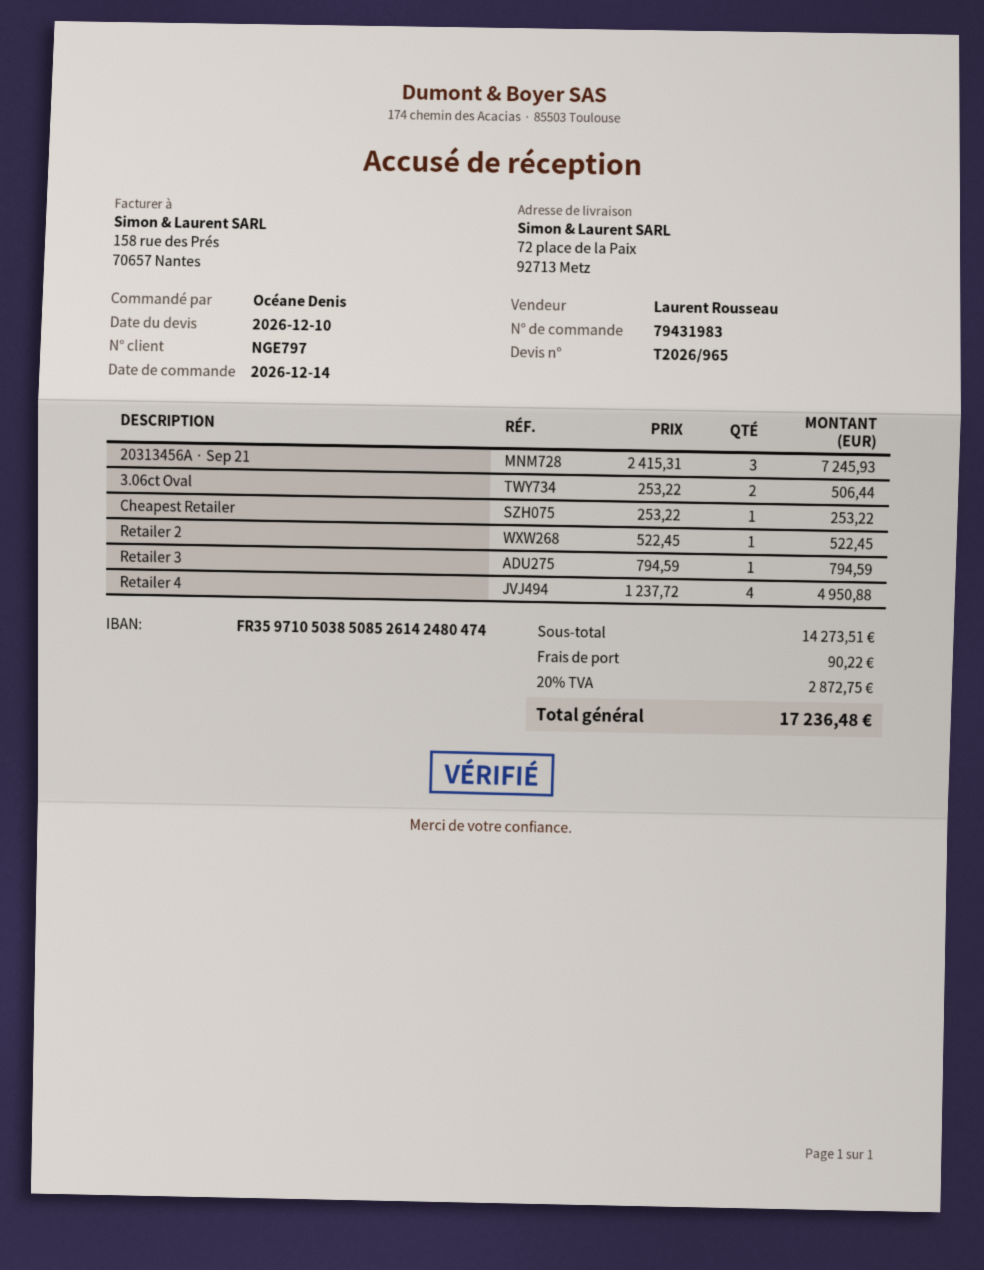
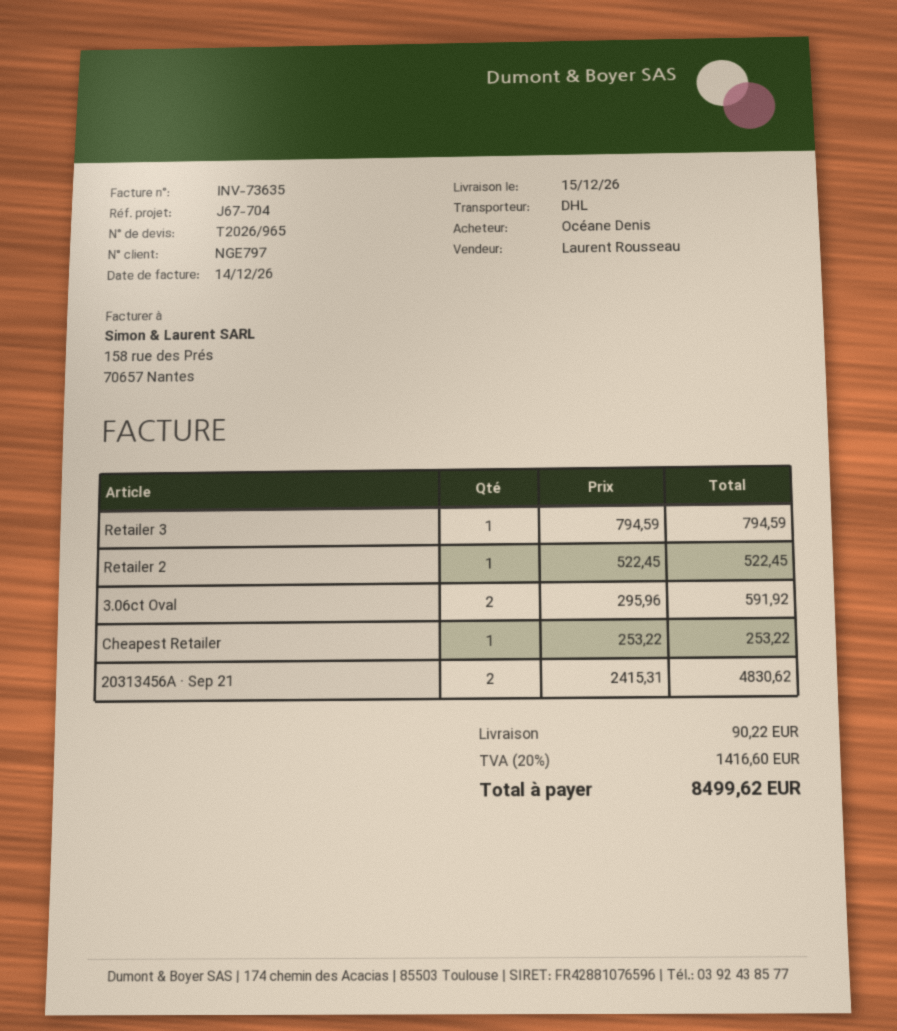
20313456A · Sep 21: 3 x 2415.31 = 7245.93 -> 2 x 2415.31 = 4830.62
3.06ct Oval: 2 x 253.22 = 506.44 -> 2 x 295.96 = 591.92
Retailer 4: 4 x 1237.72 = 4950.88 -> none
tax: 20% = 2872.75 -> 20% = 1416.60
total: 17236.48 -> 8499.62

